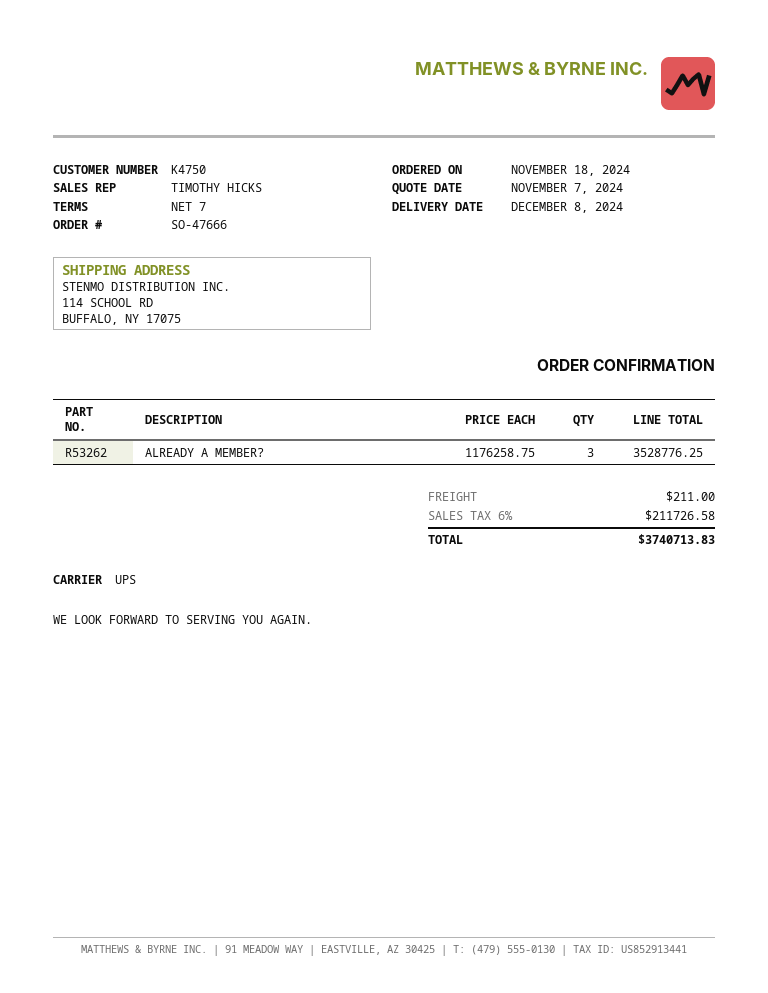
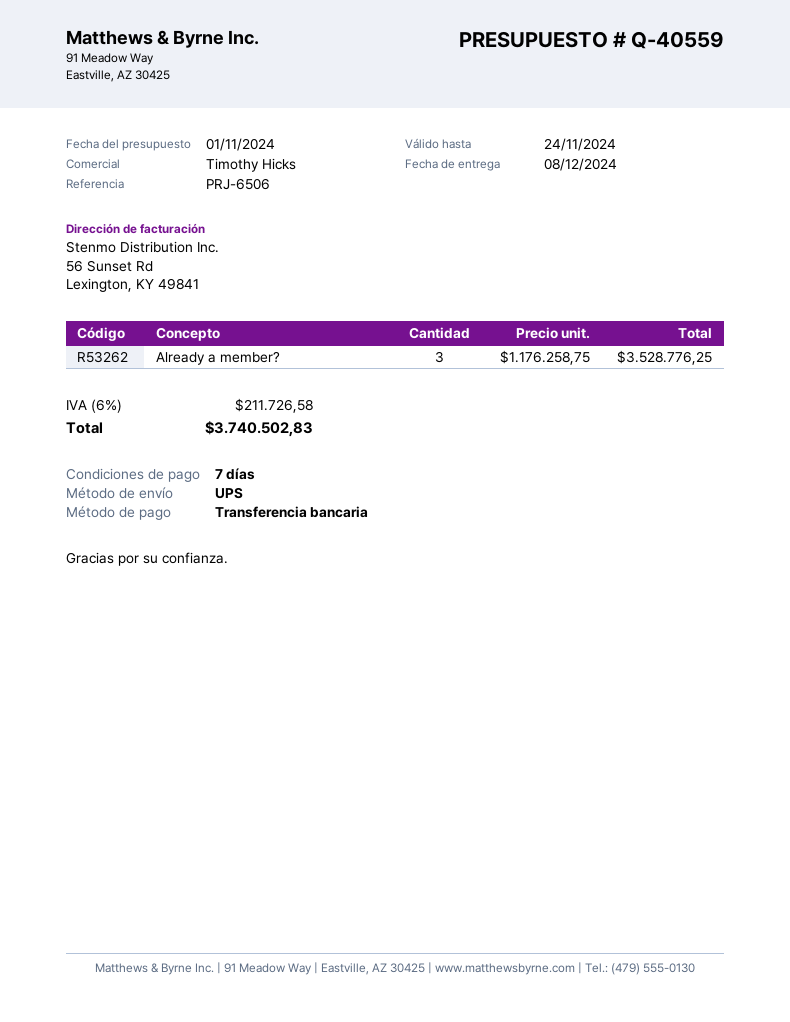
quote date: 2024-11-07 -> 2024-11-01
shipping: 211.00 -> none
total: 3740713.83 -> 3740502.83

